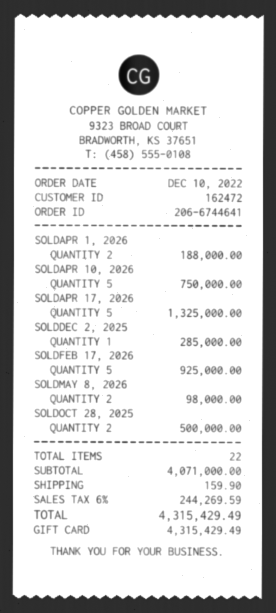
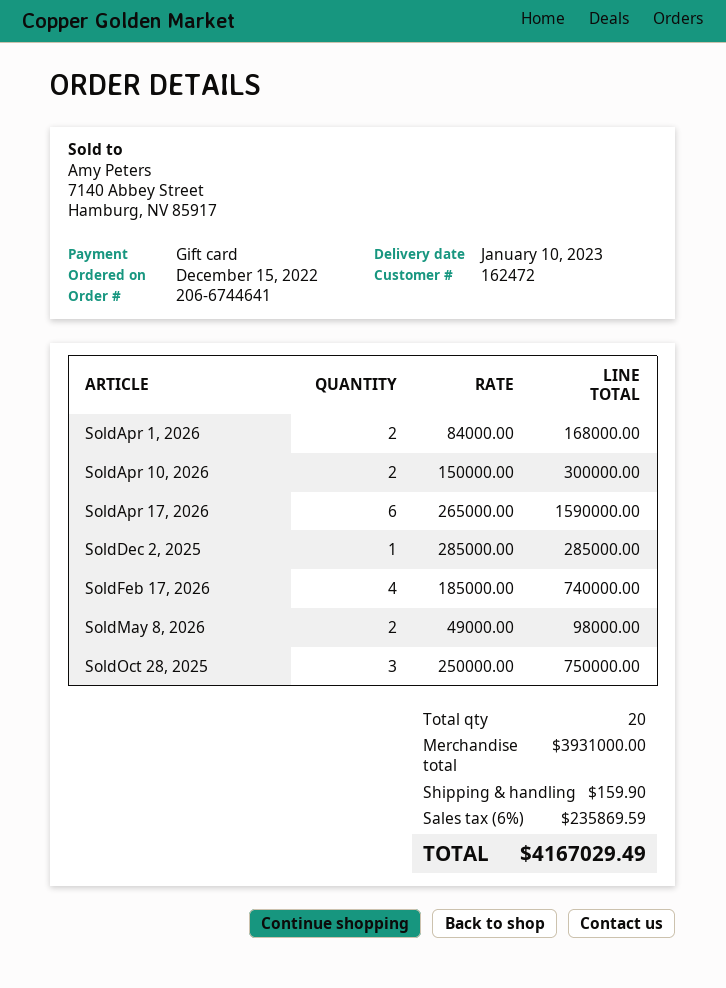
order date: 2022-12-10 -> 2022-12-15
SOLDAPR 1, 2026: 2 for 188000.00 -> 2 for 168000.00
SOLDAPR 10, 2026: 5 for 750000.00 -> 2 for 300000.00
SOLDAPR 17, 2026: 5 for 1325000.00 -> 6 for 1590000.00
SOLDFEB 17, 2026: 5 for 925000.00 -> 4 for 740000.00
SOLDOCT 28, 2025: 2 for 500000.00 -> 3 for 750000.00
total quantity: 22 -> 20
subtotal: 4071000.00 -> 3931000.00
tax: 6% = 244269.59 -> 6% = 235869.59
total: 4315429.49 -> 4167029.49

